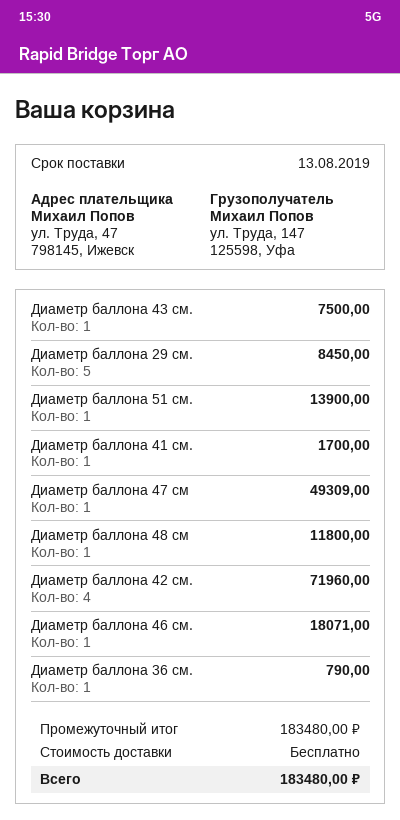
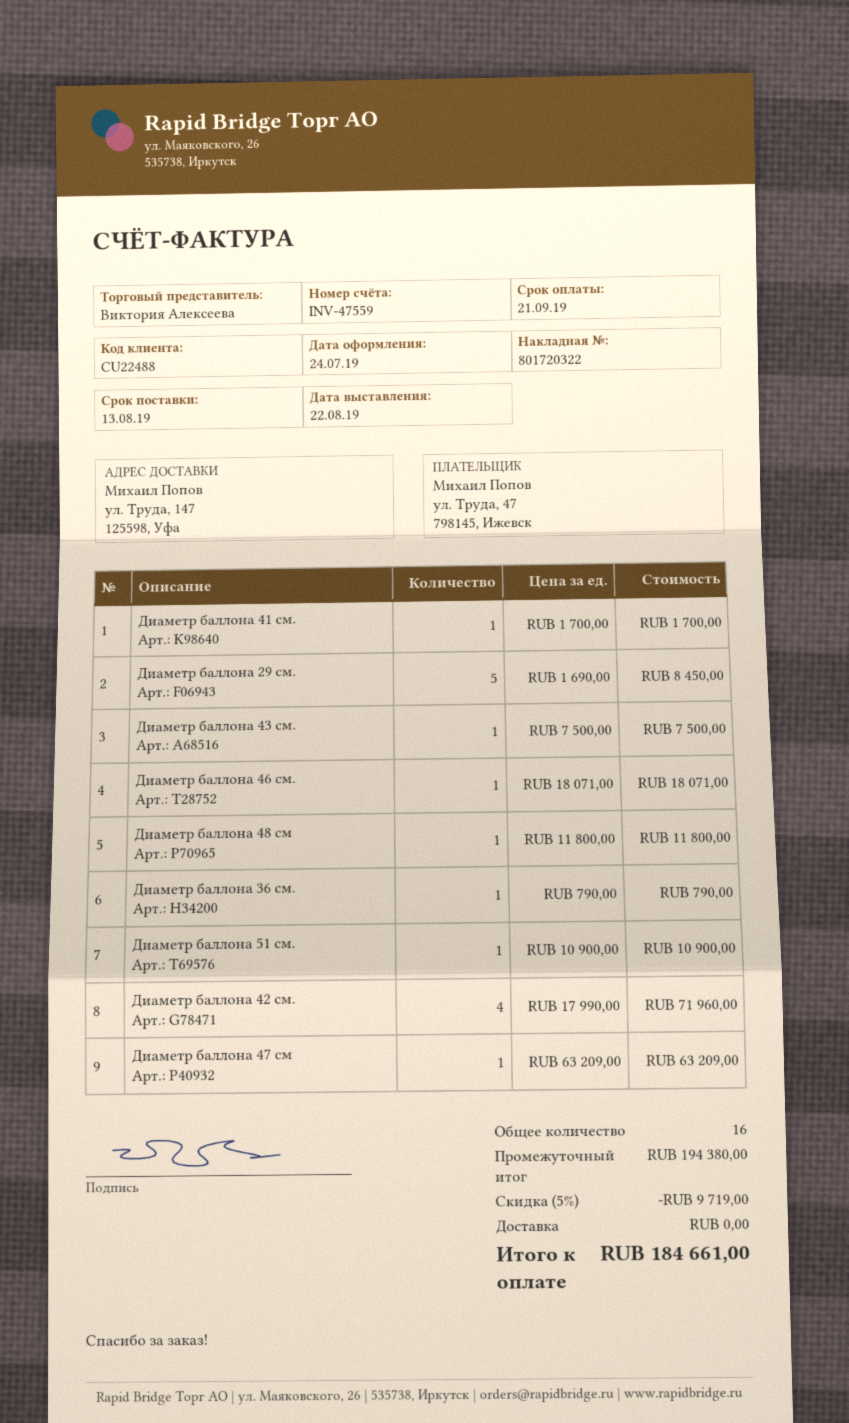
Диаметр баллона 51 см.: 1 for 13900.00 -> 1 for 10900.00
Диаметр баллона 47 см: 1 for 49309.00 -> 1 for 63209.00
subtotal: 183480.00 -> 194380.00
discount: none -> 5% = 9719.00
total: 183480.00 -> 184661.00

